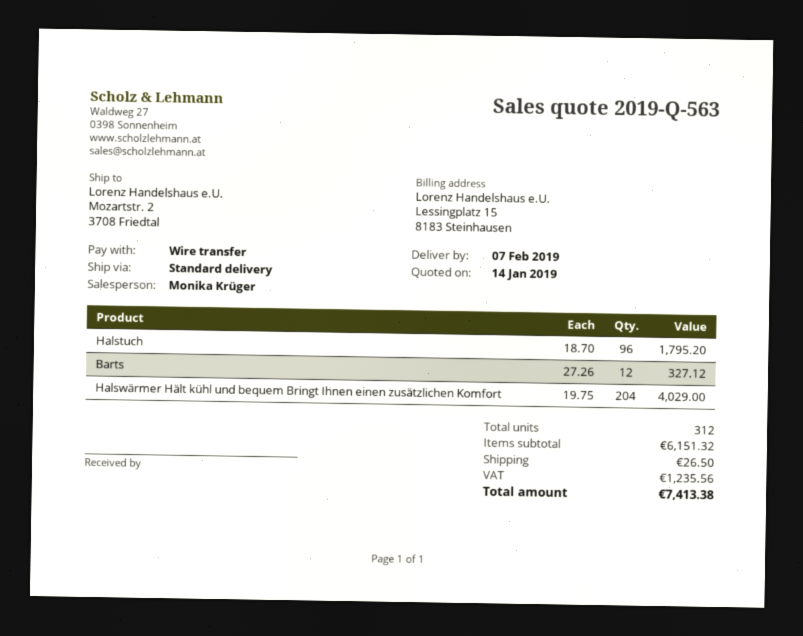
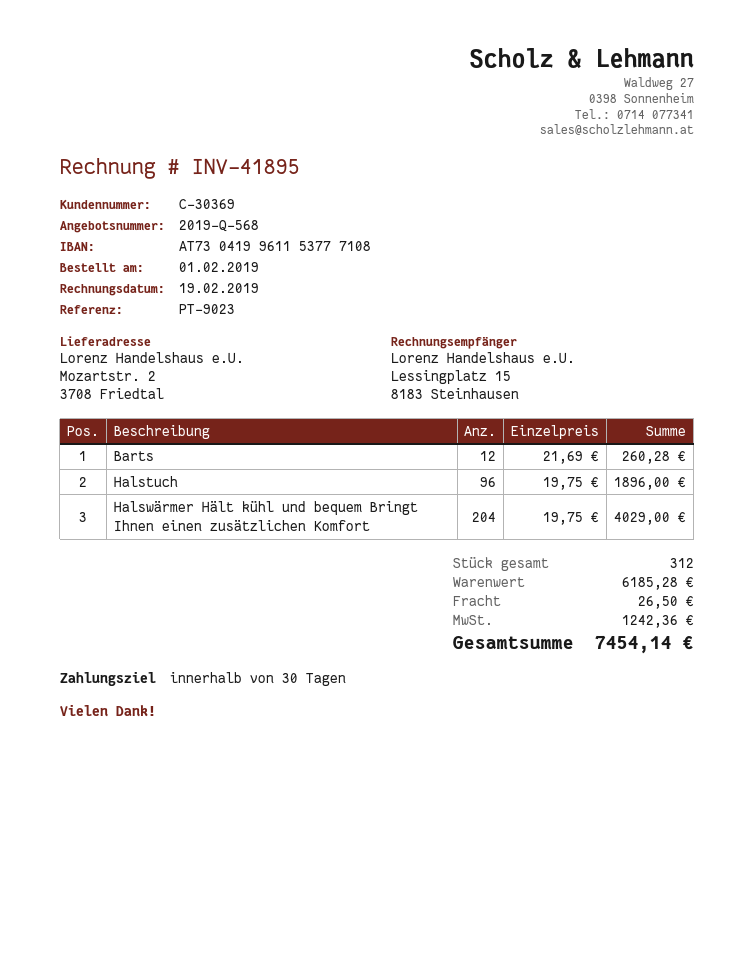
quote number: 2019-Q-563 -> 2019-Q-568
Halstuch: 96 x 18.70 = 1795.20 -> 96 x 19.75 = 1896.00
Barts: 12 x 27.26 = 327.12 -> 12 x 21.69 = 260.28
subtotal: 6151.32 -> 6185.28
tax: 1235.56 -> 1242.36
total: 7413.38 -> 7454.14

